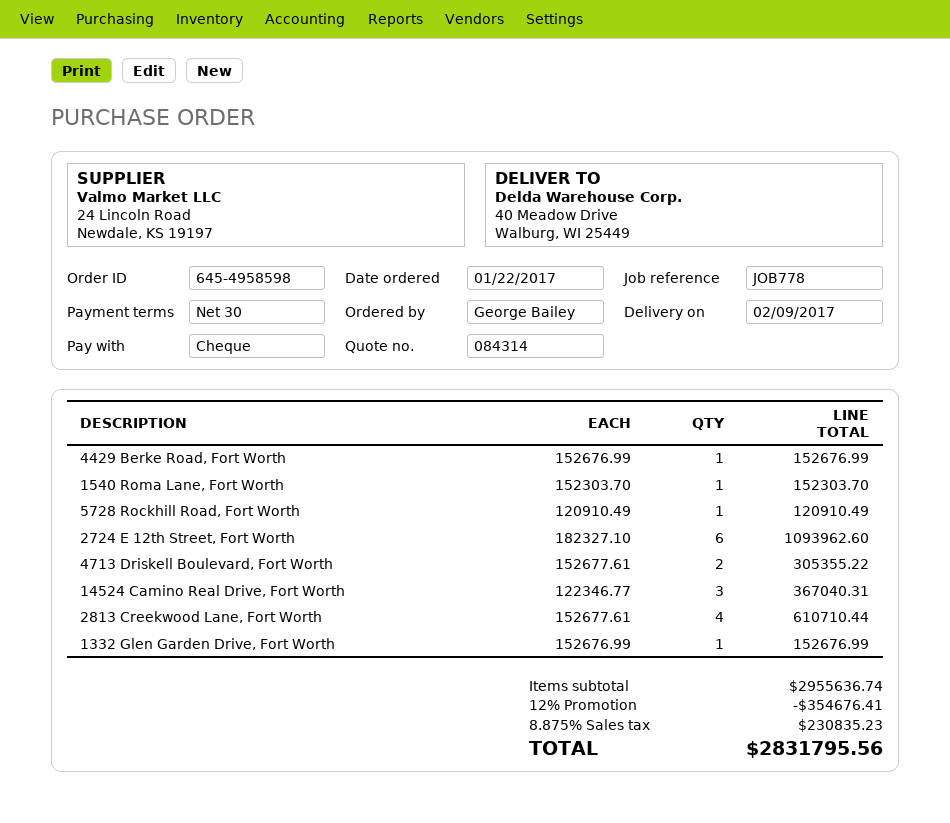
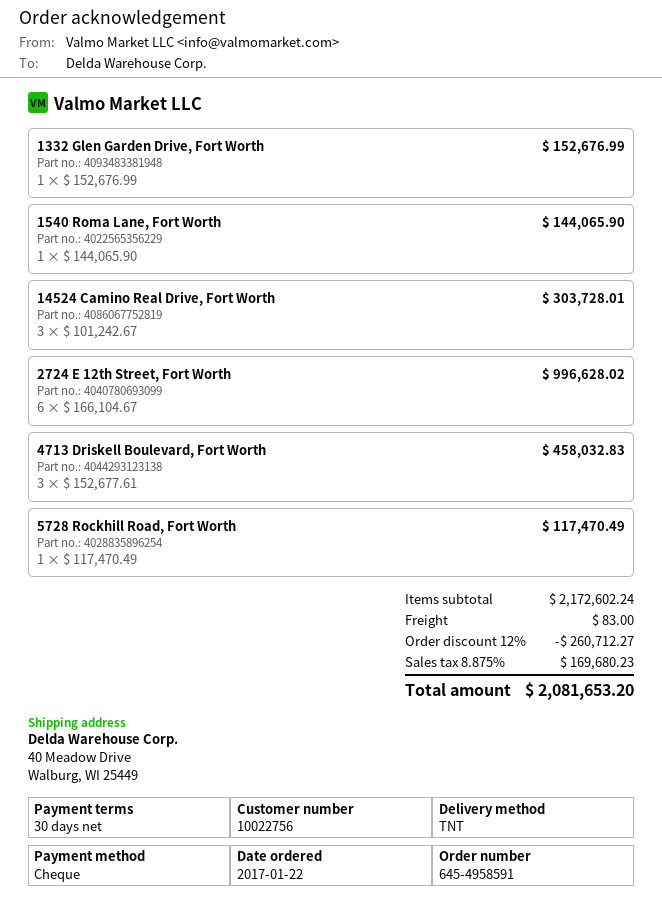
order number: 645-4958598 -> 645-4958591
4429 Berke Road, Fort Worth: 1 x 152676.99 = 152676.99 -> none
1540 Roma Lane, Fort Worth: 1 x 152303.70 = 152303.70 -> 1 x 144065.90 = 144065.90
5728 Rockhill Road, Fort Worth: 1 x 120910.49 = 120910.49 -> 1 x 117470.49 = 117470.49
2724 E 12th Street, Fort Worth: 6 x 182327.10 = 1093962.60 -> 6 x 166104.67 = 996628.02
4713 Driskell Boulevard, Fort Worth: 2 x 152677.61 = 305355.22 -> 3 x 152677.61 = 458032.83
14524 Camino Real Drive, Fort Worth: 3 x 122346.77 = 367040.31 -> 3 x 101242.67 = 303728.01
2813 Creekwood Lane, Fort Worth: 4 x 152677.61 = 610710.44 -> none
subtotal: 2955636.74 -> 2172602.24
discount: 12% = 354676.41 -> 12% = 260712.27
shipping: none -> 83.00
tax: 8.875% = 230835.23 -> 8.875% = 169680.23
total: 2831795.56 -> 2081653.20

